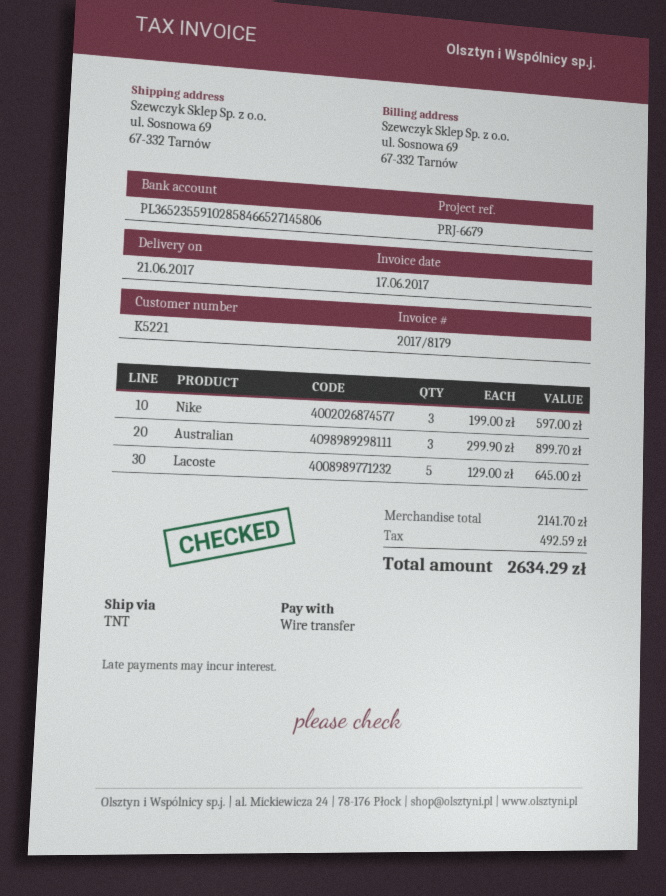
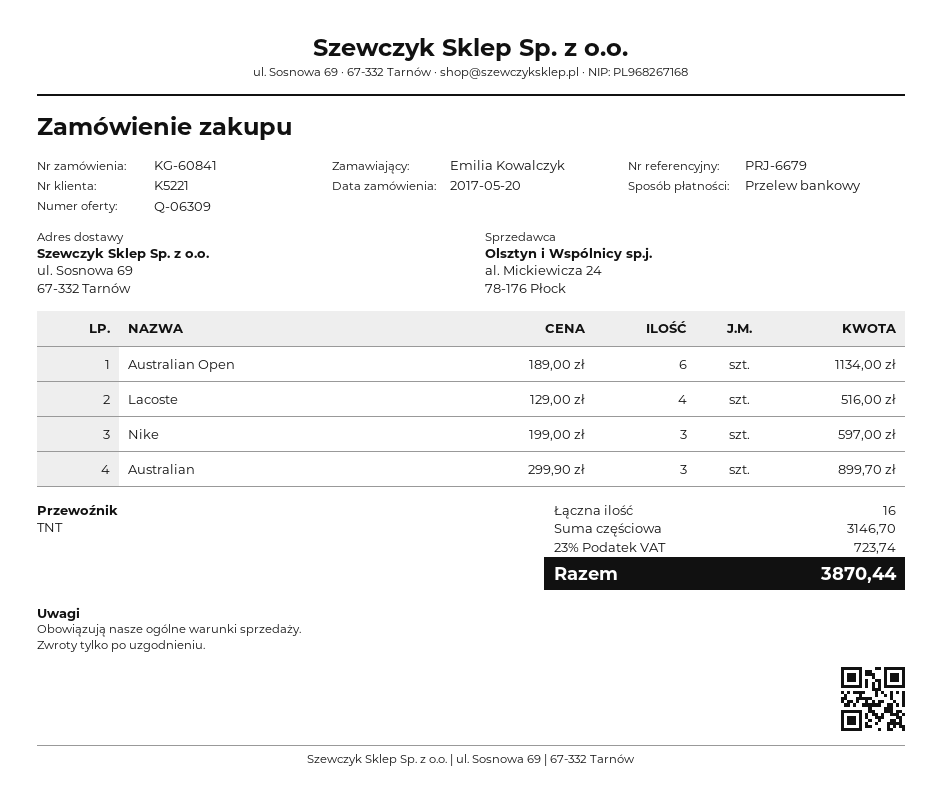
Lacoste: 5 x 129.00 = 645.00 -> 4 x 129.00 = 516.00
Australian Open: none -> 6 x 189.00 = 1134.00
subtotal: 2141.70 -> 3146.70
tax: 492.59 -> 723.74
total: 2634.29 -> 3870.44

